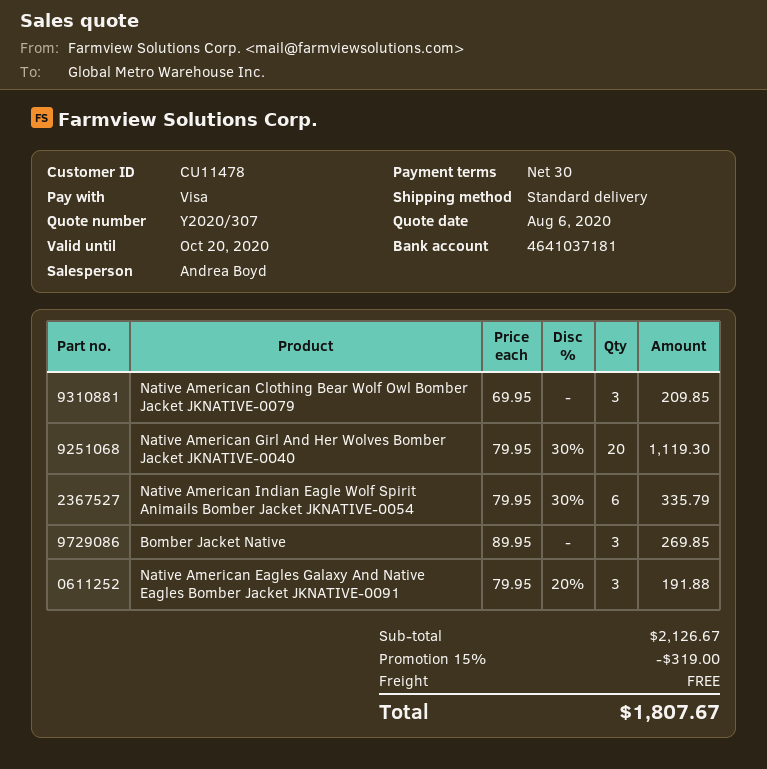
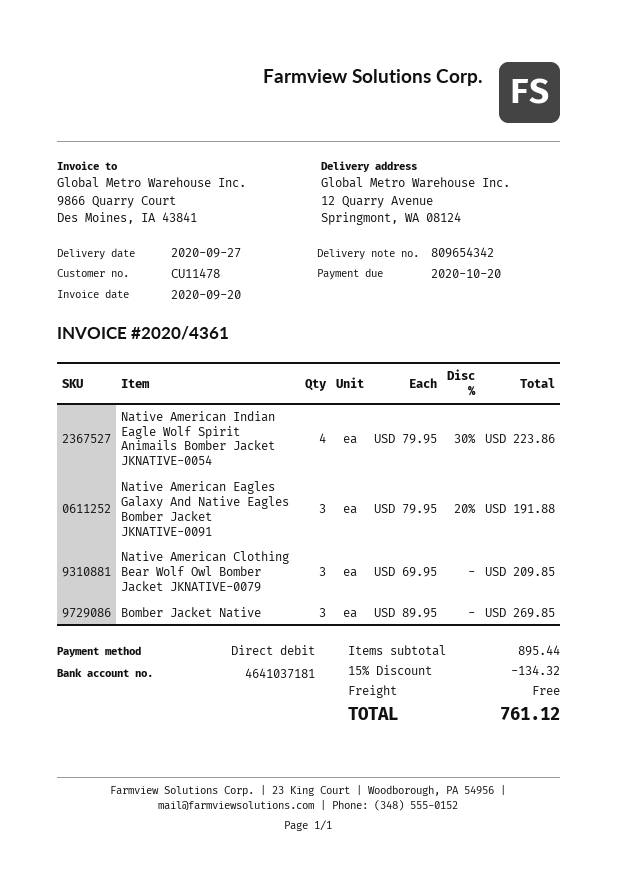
payment method: Visa -> direct debit
Native American Girl And Her Wolves Bomber Jacket JKNATIVE-0040: 20 x 79.95 - 30% = 1119.30 -> none
Native American Indian Eagle Wolf Spirit Animails Bomber Jacket JKNATIVE-0054: 6 x 79.95 - 30% = 335.79 -> 4 x 79.95 - 30% = 223.86
subtotal: 2126.67 -> 895.44
discount: 15% = 319.00 -> 15% = 134.32
total: 1807.67 -> 761.12

